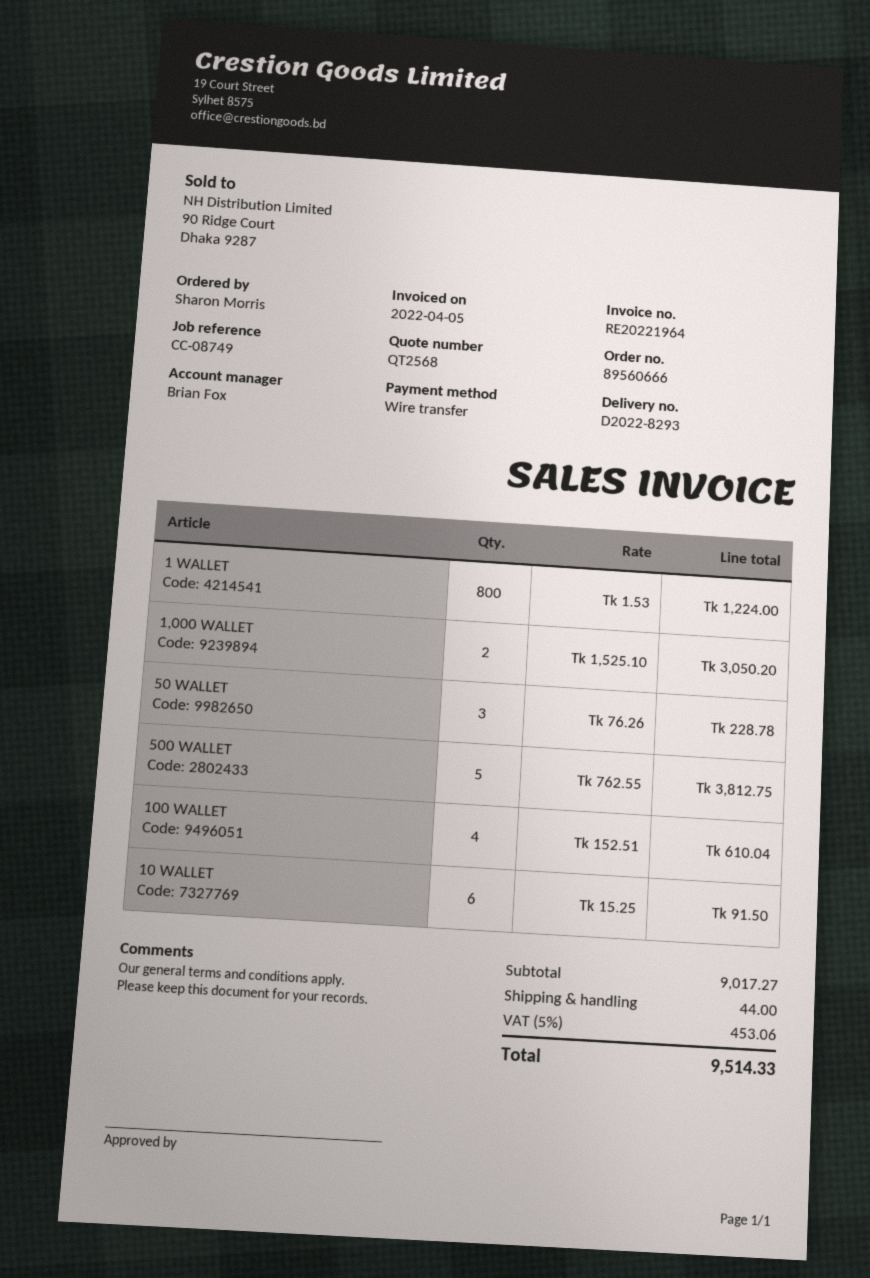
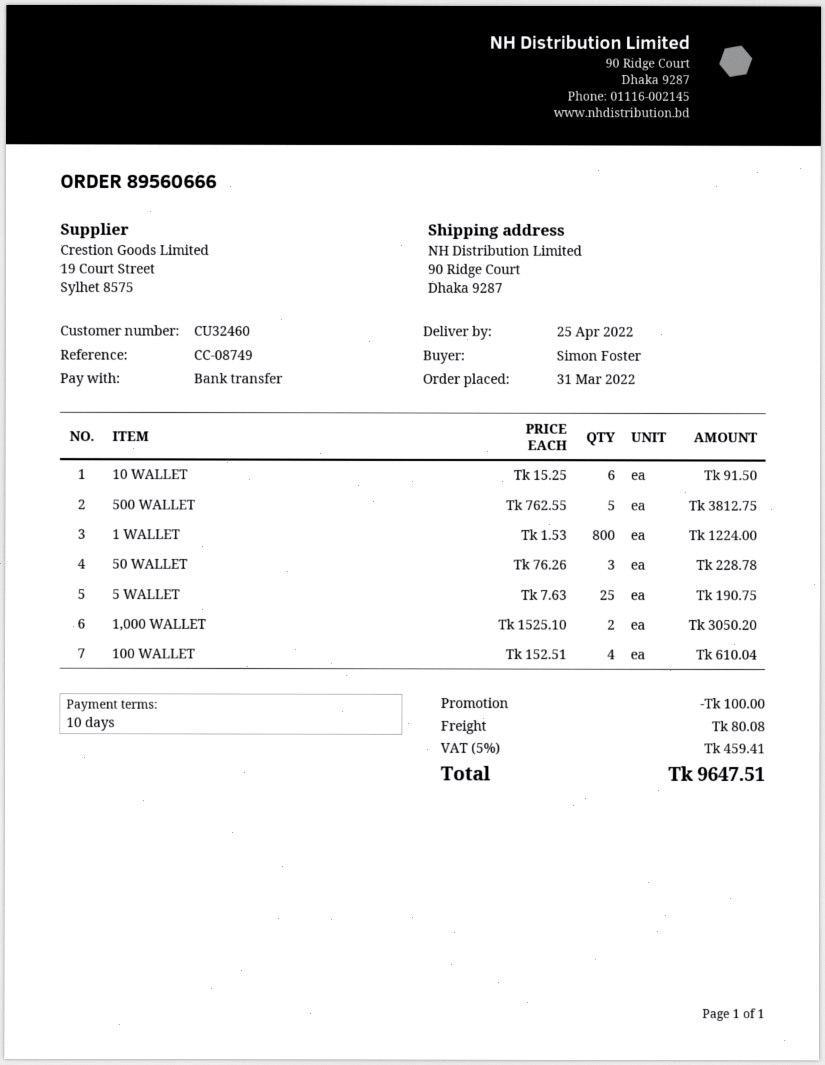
ordered by: Sharon Morris -> Simon Foster
5 WALLET: none -> 25 x 7.63 = 190.75
discount: none -> 100.00
shipping: 44.00 -> 80.08
tax: 5% = 453.06 -> 5% = 459.41
total: 9514.33 -> 9647.51

